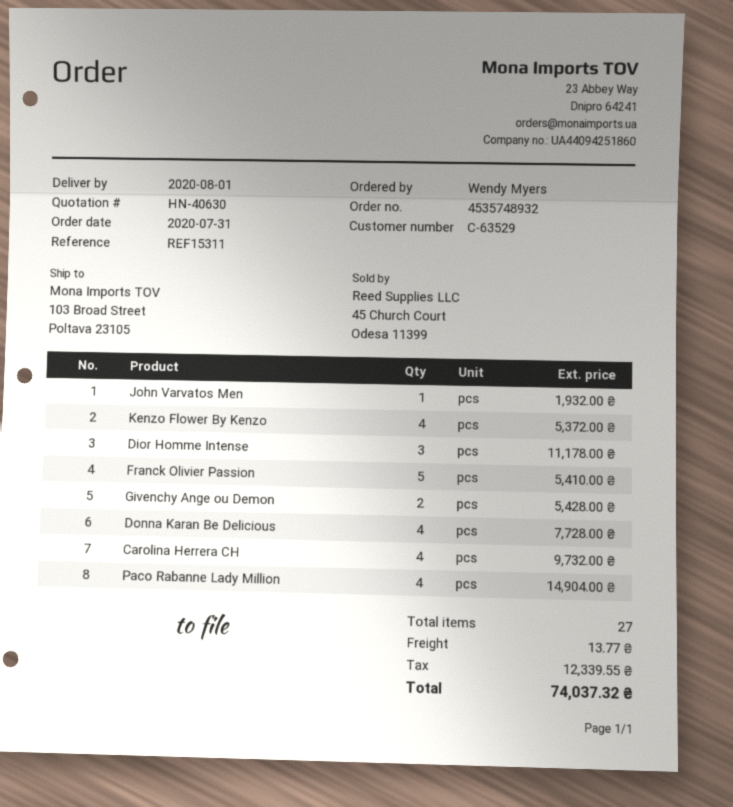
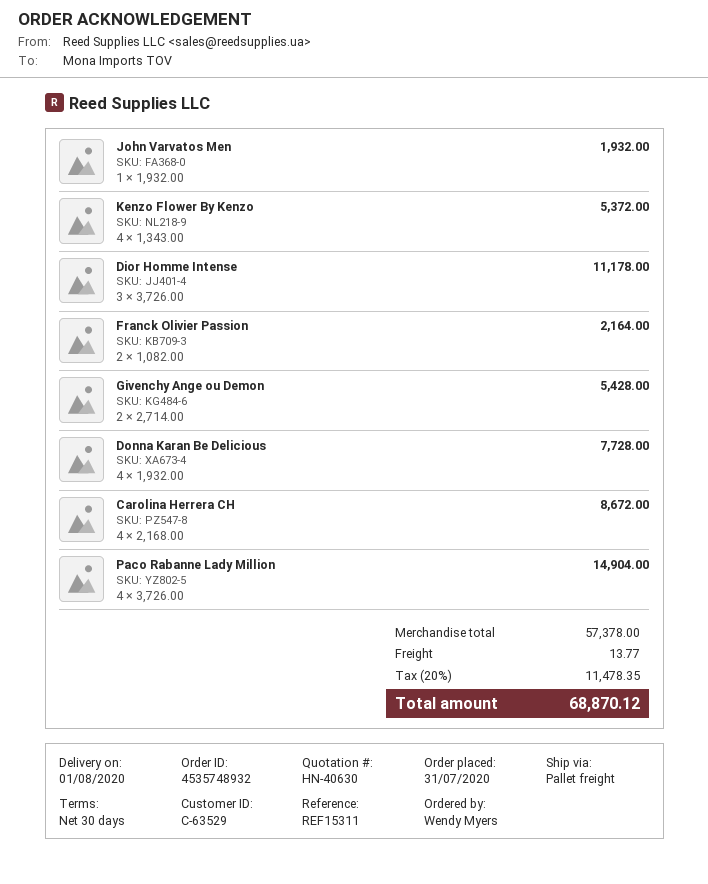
Franck Olivier Passion: 5 for 5410.00 -> 2 for 2164.00
Carolina Herrera CH: 4 for 9732.00 -> 4 for 8672.00
tax: 12339.55 -> 11478.35
total: 74037.32 -> 68870.12

